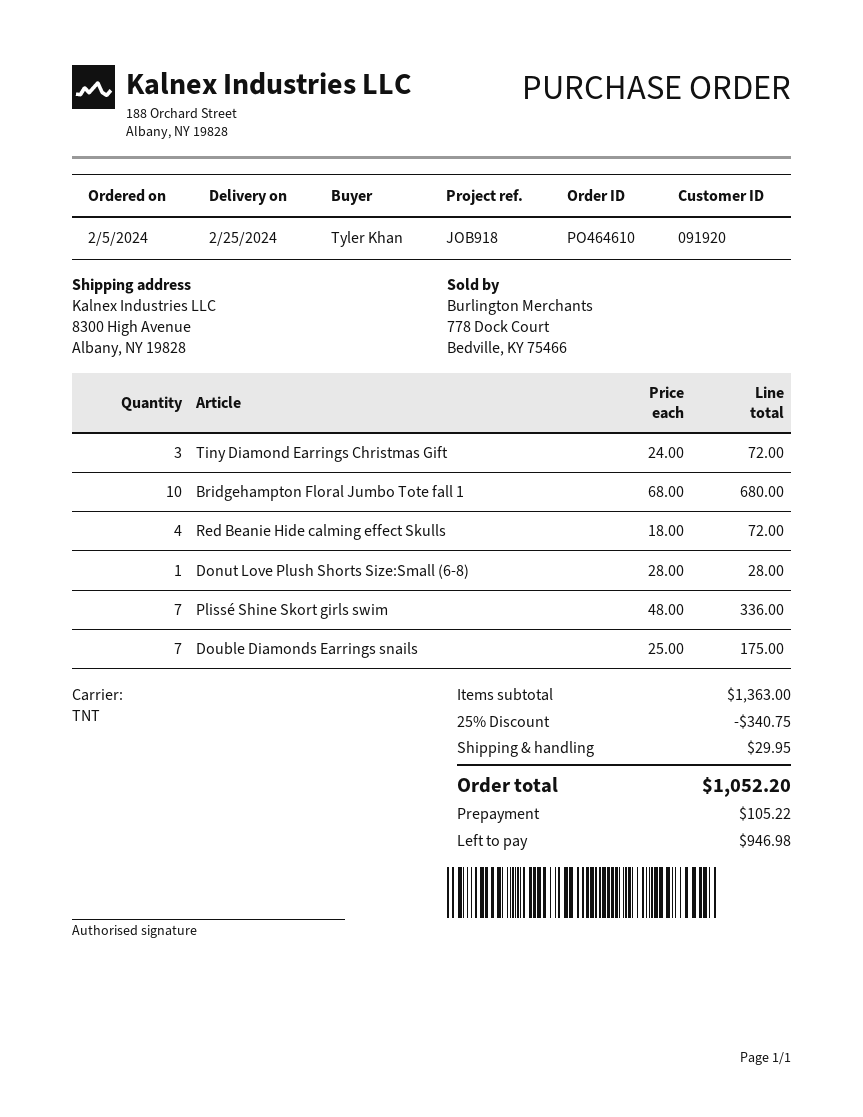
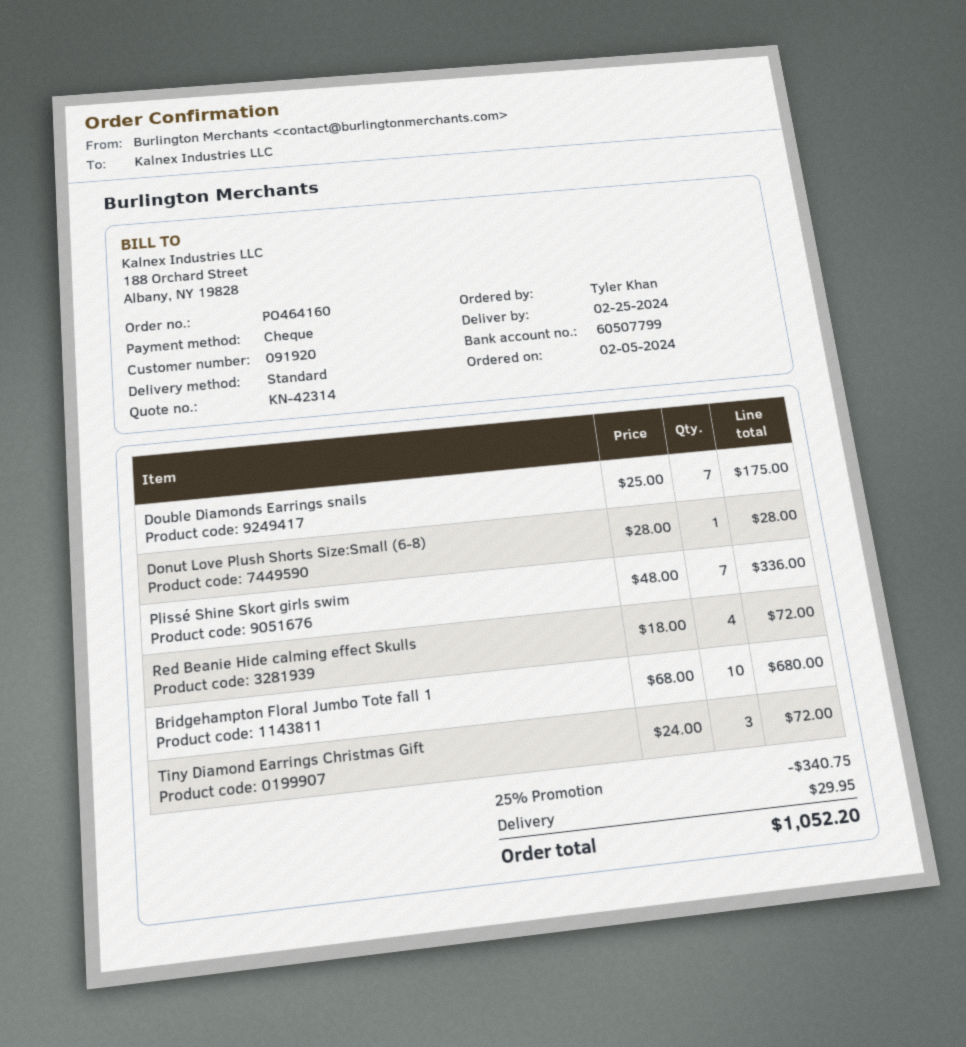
order number: PO464610 -> PO464160
shipping method: TNT -> standard

